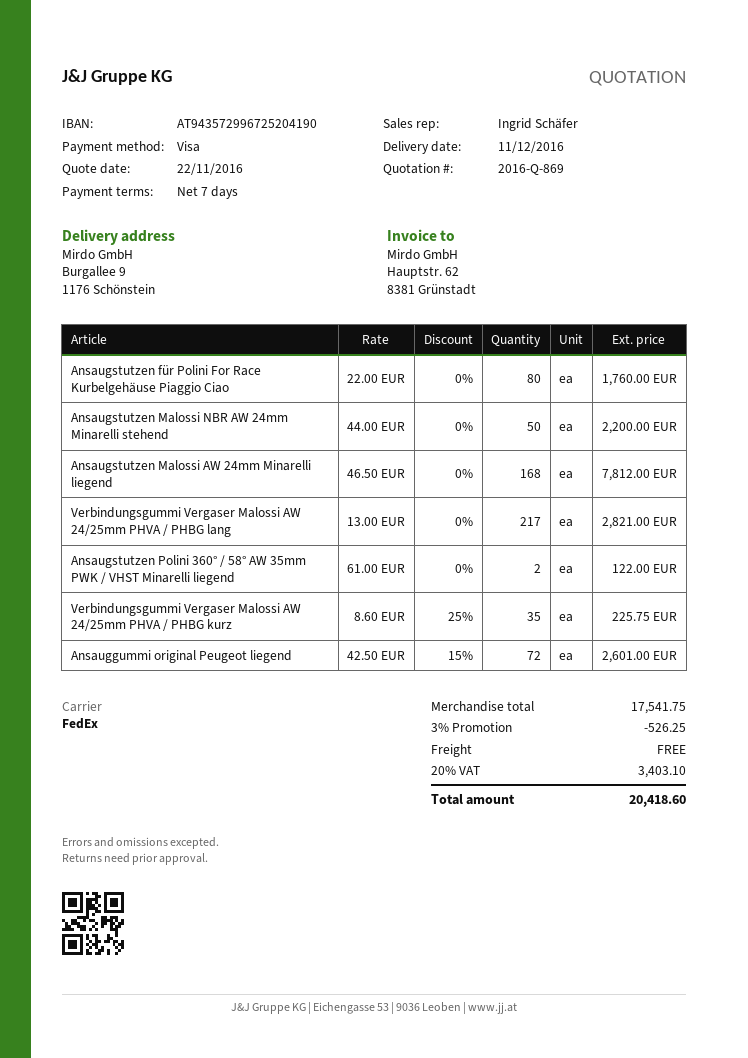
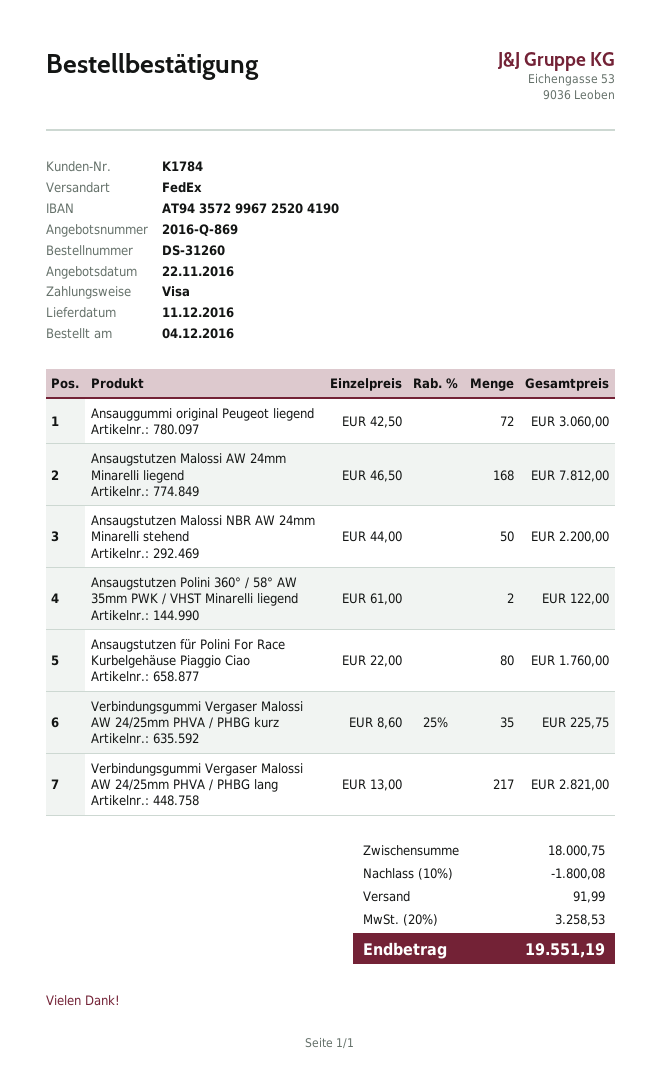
Ansauggummi original Peugeot liegend: 72 x 42.50 - 15% = 2601.00 -> 72 x 42.50 = 3060.00
subtotal: 17541.75 -> 18000.75
discount: 3% = 526.25 -> 10% = 1800.08
shipping: 0.00 -> 91.99
tax: 20% = 3403.10 -> 20% = 3258.53
total: 20418.60 -> 19551.19

